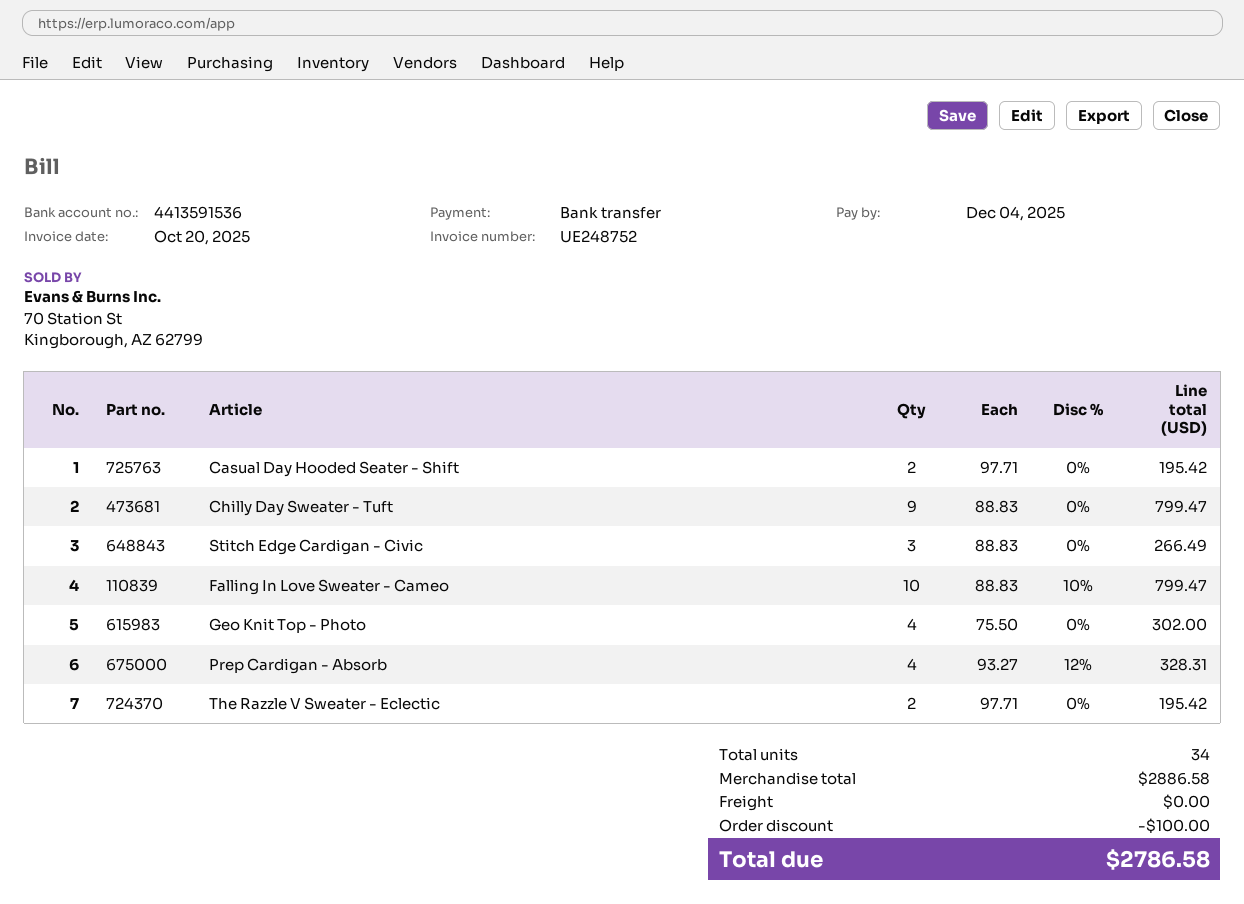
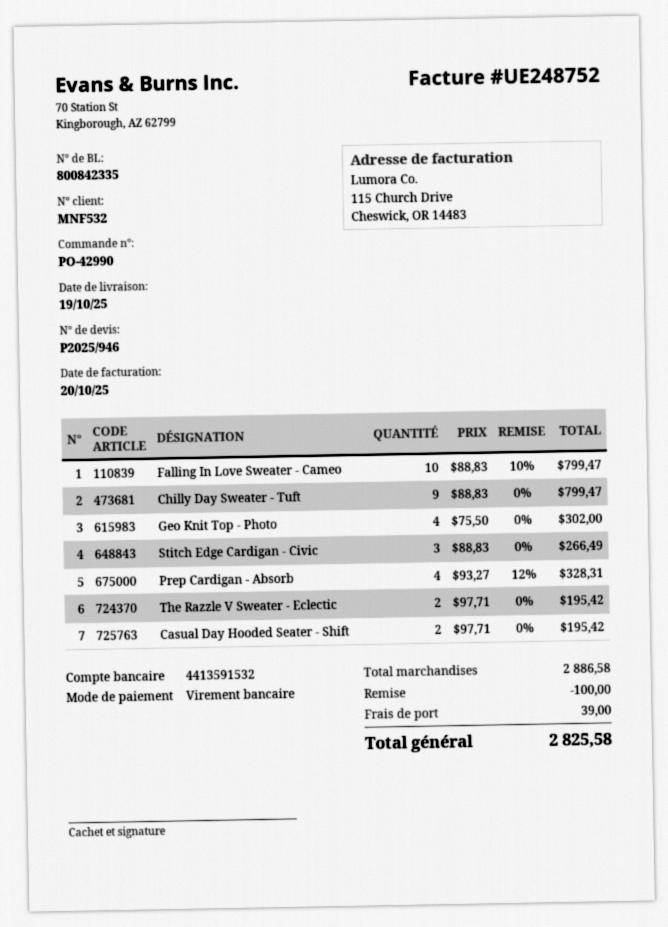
bank account: 4413591536 -> 4413591532
shipping: 0.00 -> 39.00
total: 2786.58 -> 2825.58

